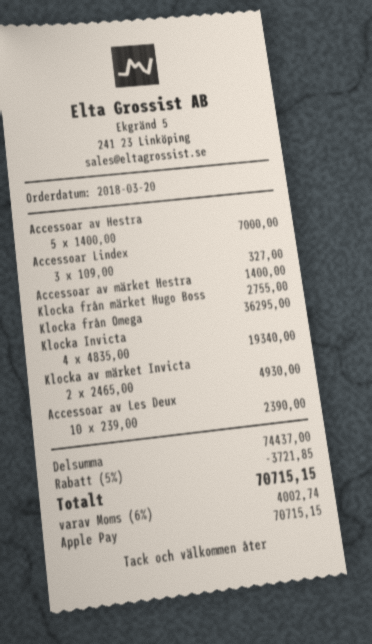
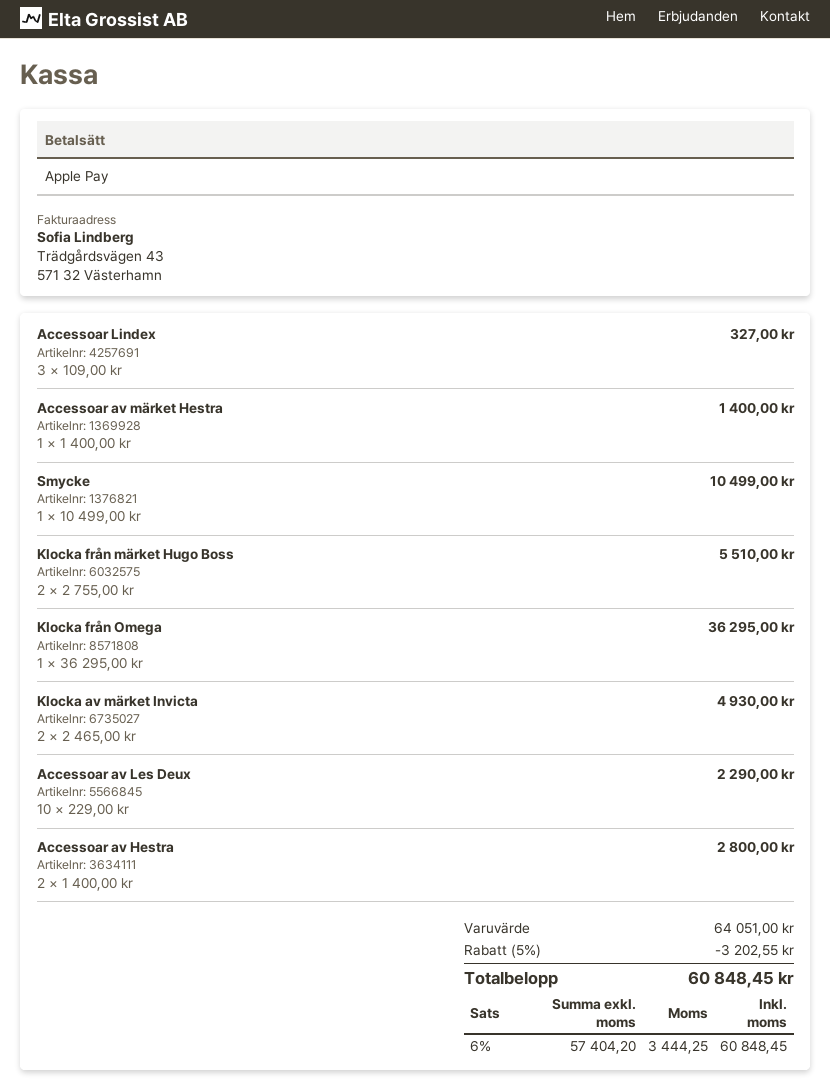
Accessoar av Hestra: 5 x 1400.00 = 7000.00 -> 2 x 1400.00 = 2800.00
Klocka från märket Hugo Boss: 1 x 2755.00 = 2755.00 -> 2 x 2755.00 = 5510.00
Klocka Invicta: 4 x 4835.00 = 19340.00 -> none
Accessoar av Les Deux: 10 x 239.00 = 2390.00 -> 10 x 229.00 = 2290.00
Smycke: none -> 1 x 10499.00 = 10499.00
subtotal: 74437.00 -> 64051.00
discount: 5% = 3721.85 -> 5% = 3202.55
tax: 6% = 4002.74 -> 6% = 3444.25
total: 70715.15 -> 60848.45

